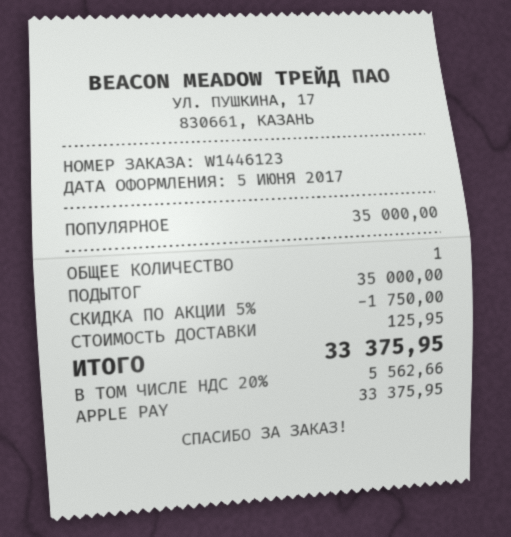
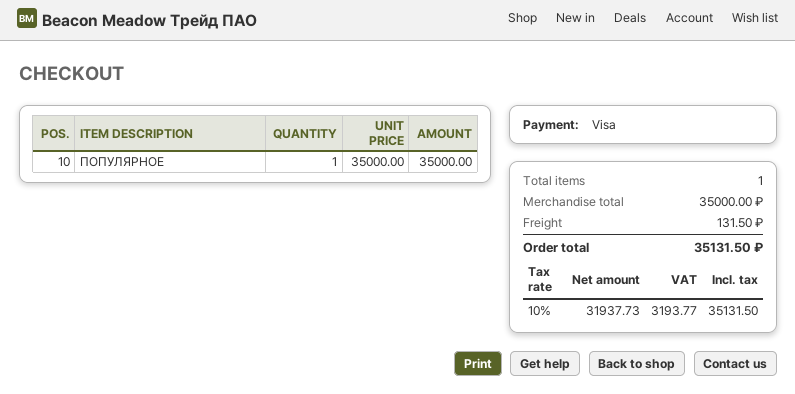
payment method: Apple Pay -> Visa
discount: 5% = 1750.00 -> none
shipping: 125.95 -> 131.50
tax: 20% = 5562.66 -> 10% = 3193.77
total: 33375.95 -> 35131.50

